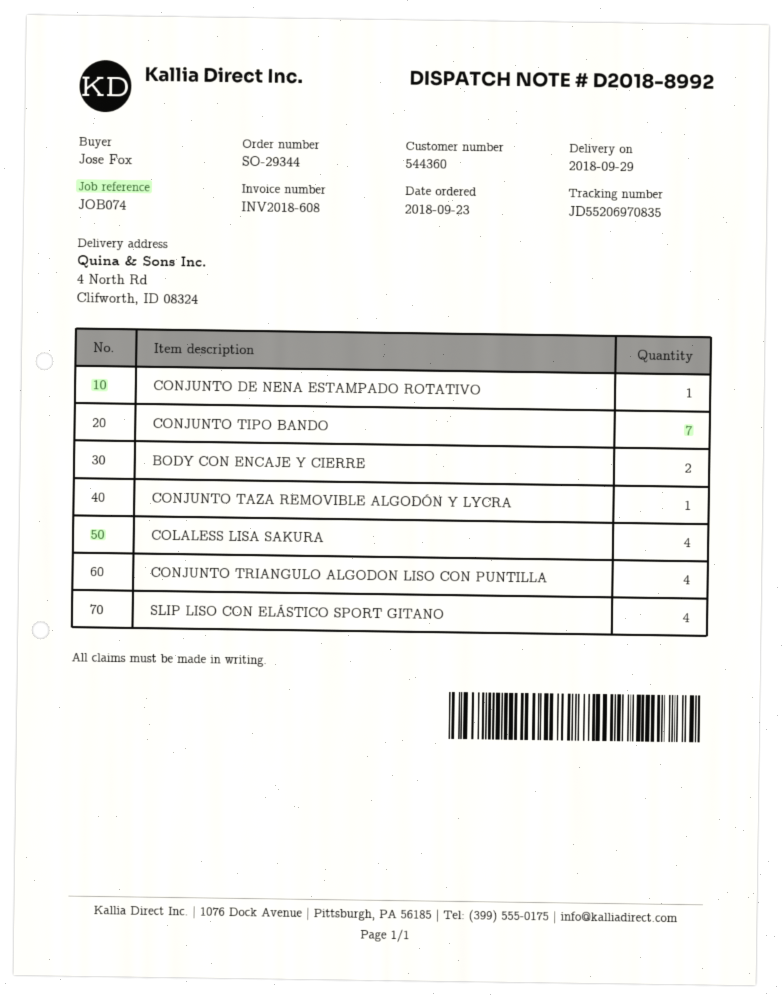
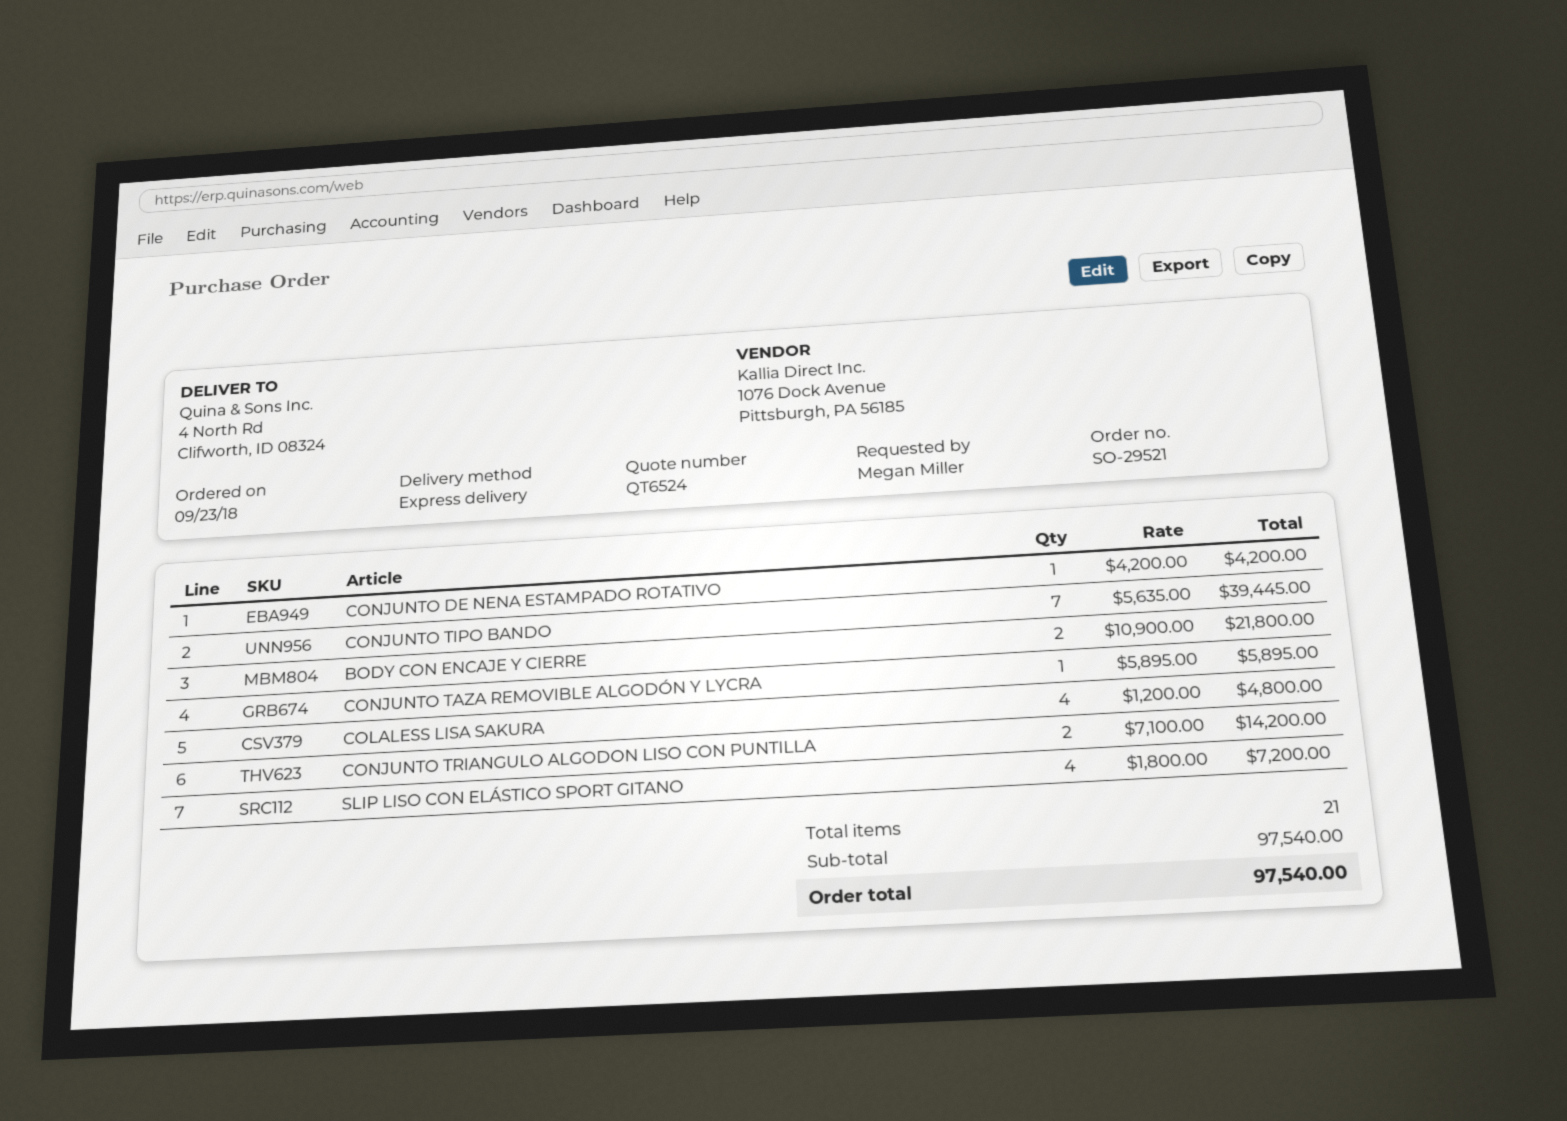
order number: SO-29344 -> SO-29521
ordered by: Jose Fox -> Megan Miller
CONJUNTO TRIANGULO ALGODON LISO CON PUNTILLA: 4 -> 2

